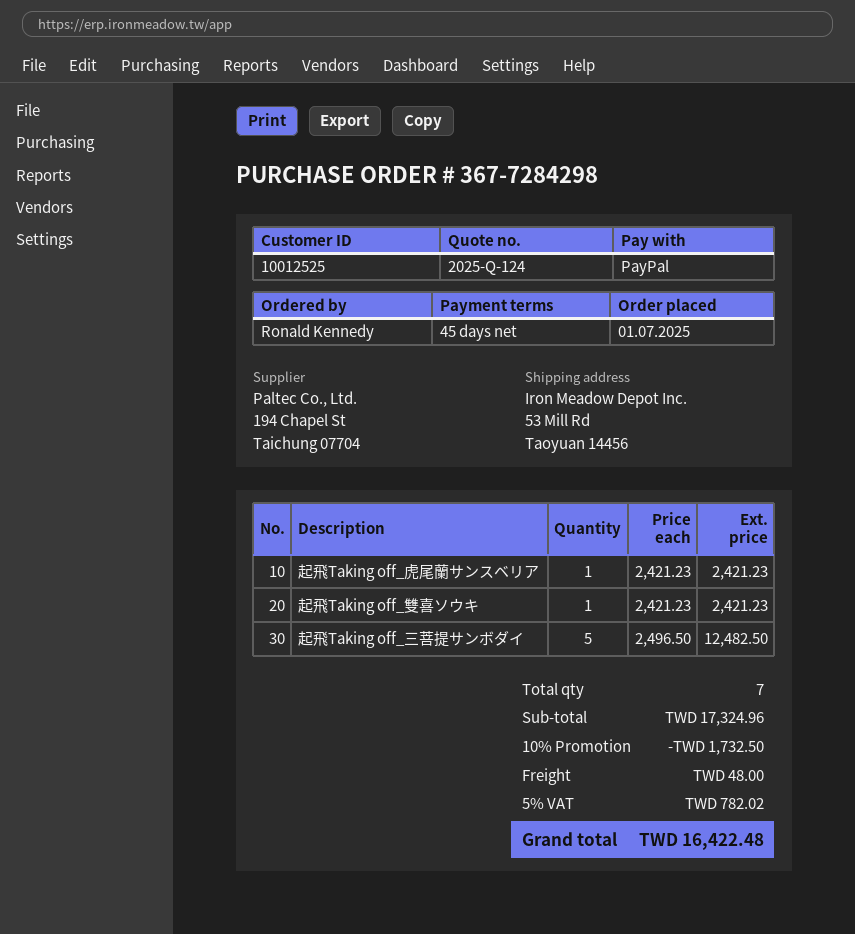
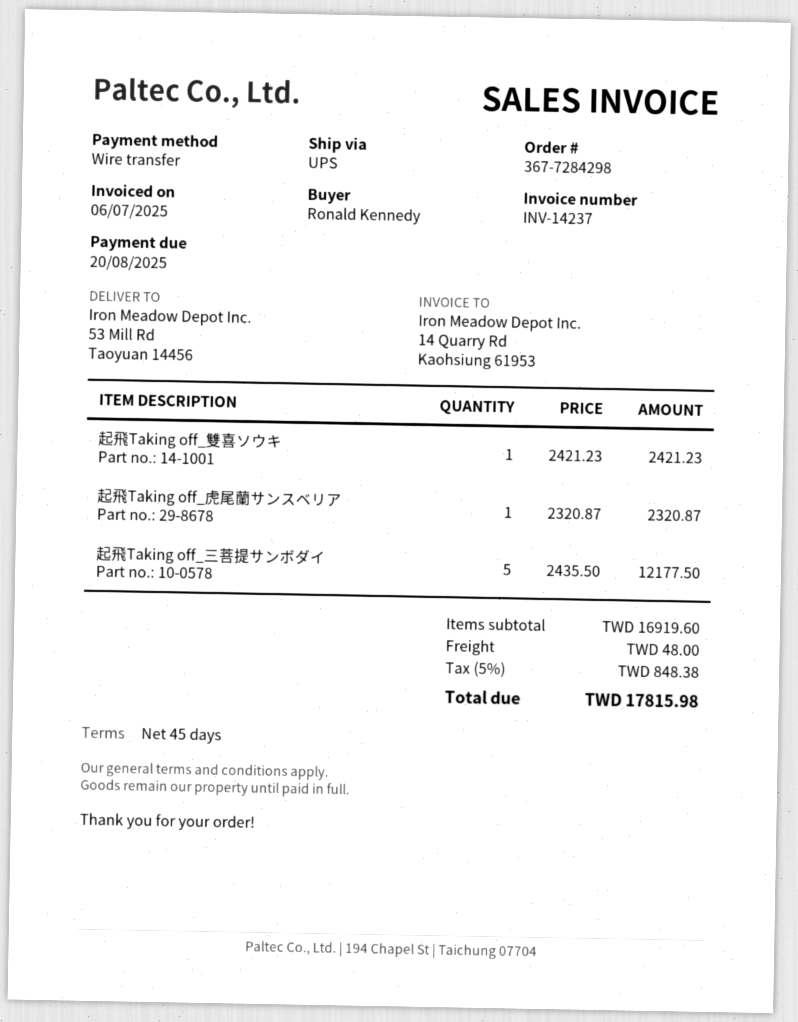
payment method: PayPal -> bank transfer
起飛Taking off_虎尾蘭サンスベリア: 1 x 2421.23 = 2421.23 -> 1 x 2320.87 = 2320.87
起飛Taking off_三菩提サンボダイ: 5 x 2496.50 = 12482.50 -> 5 x 2435.50 = 12177.50
subtotal: 17324.96 -> 16919.60
discount: 10% = 1732.50 -> none
tax: 5% = 782.02 -> 5% = 848.38
total: 16422.48 -> 17815.98

